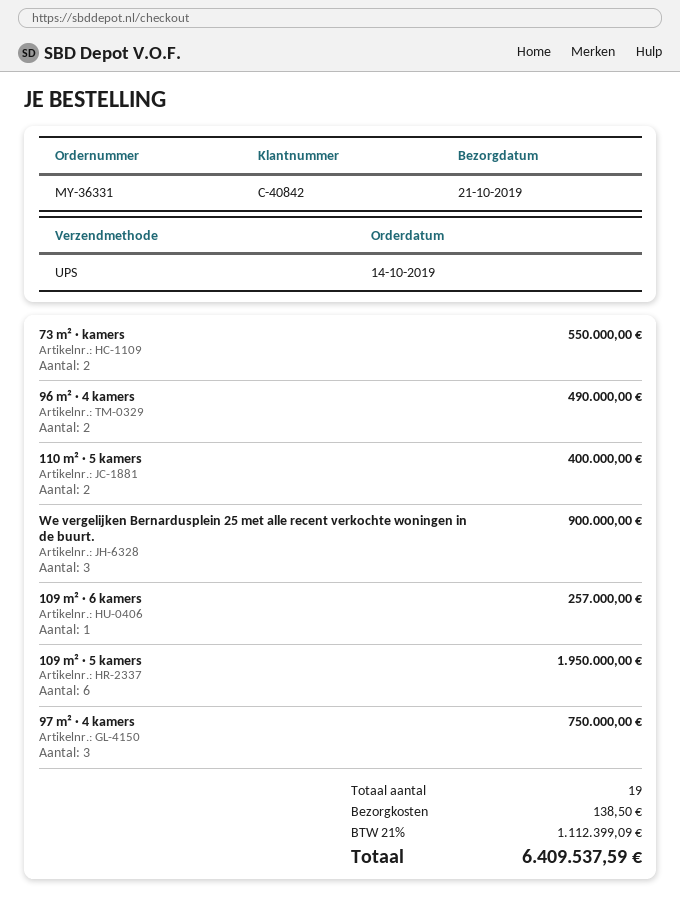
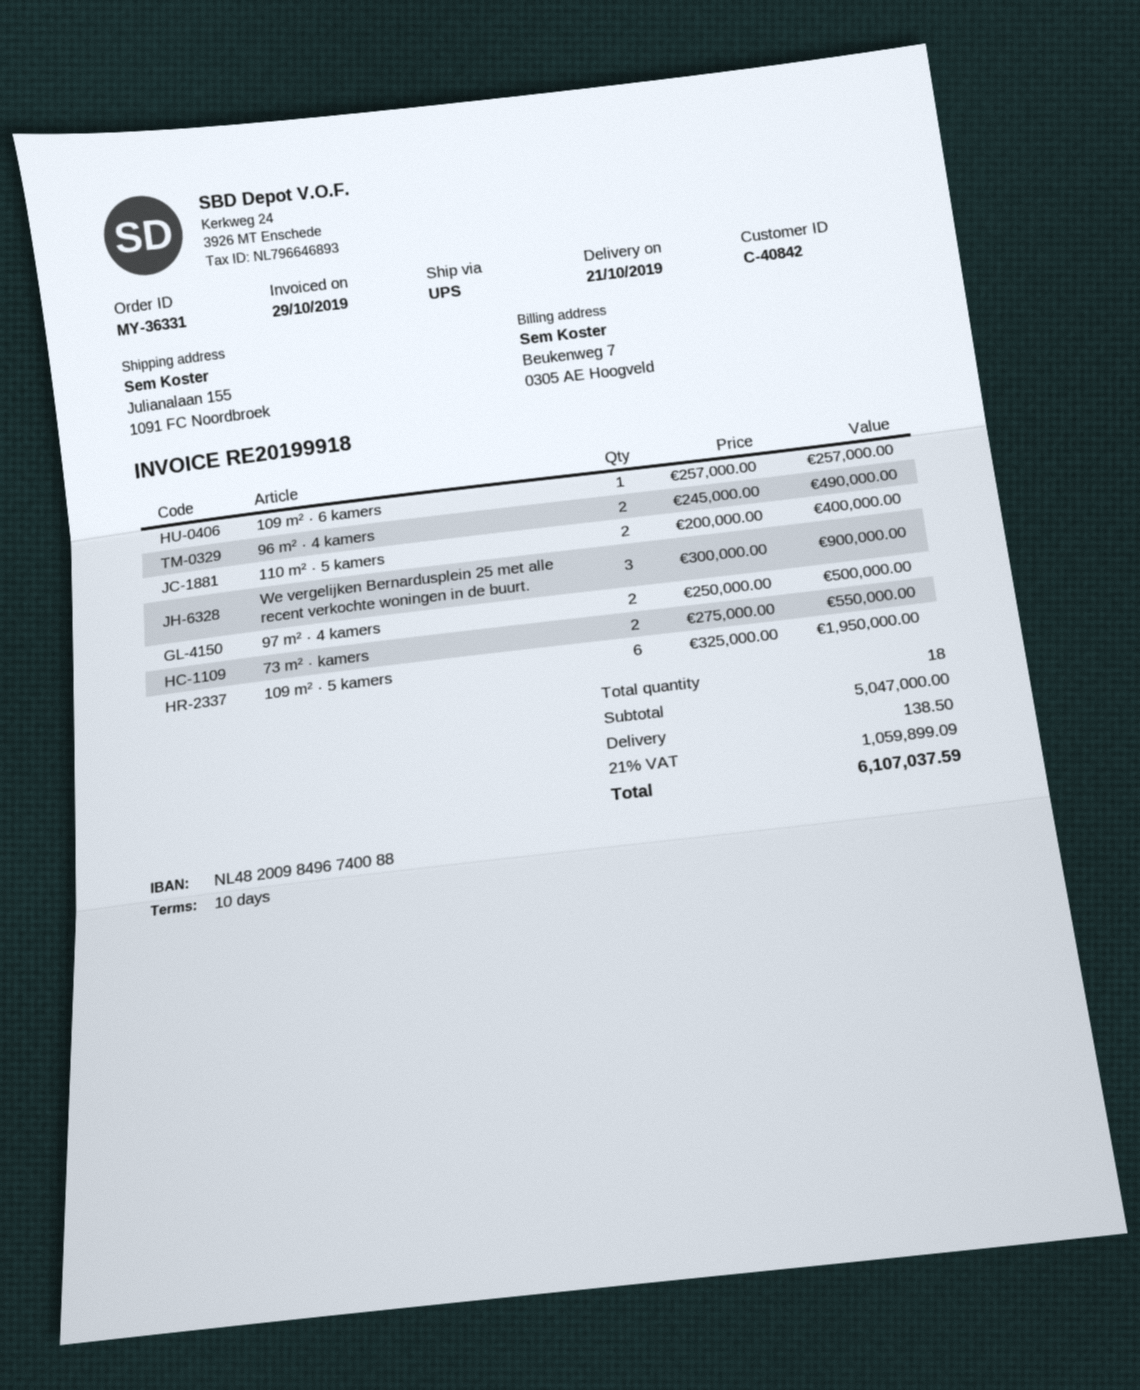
97 m² · 4 kamers: 3 for 750000.00 -> 2 for 500000.00
total quantity: 19 -> 18
tax: 21% = 1112399.09 -> 21% = 1059899.09
total: 6409537.59 -> 6107037.59

